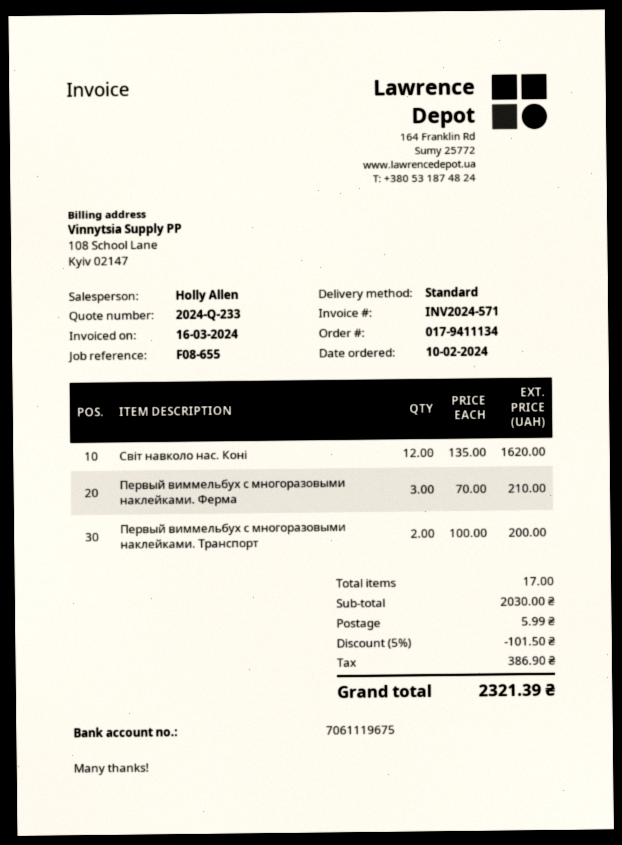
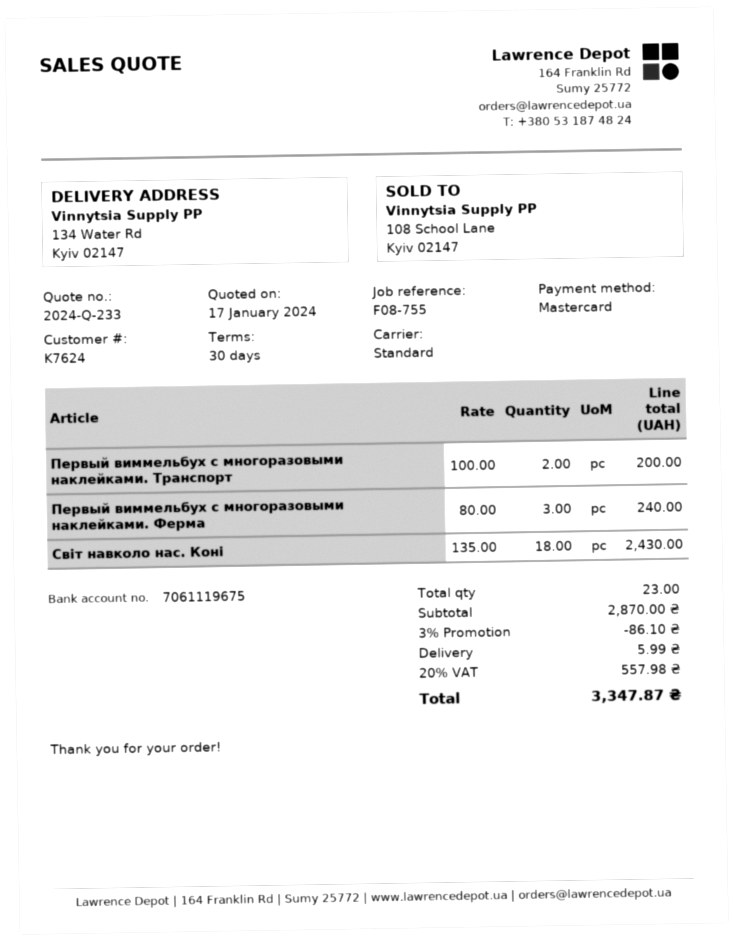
reference: F08-655 -> F08-755
Світ навколо нас. Коні: 12 x 135.00 = 1620.00 -> 18 x 135.00 = 2430.00
Первый виммельбух с многоразовыми наклейками. Ферма: 3 x 70.00 = 210.00 -> 3 x 80.00 = 240.00
total quantity: 17 -> 23
subtotal: 2030.00 -> 2870.00
discount: 5% = 101.50 -> 3% = 86.10
tax: 386.90 -> 557.98
total: 2321.39 -> 3347.87

